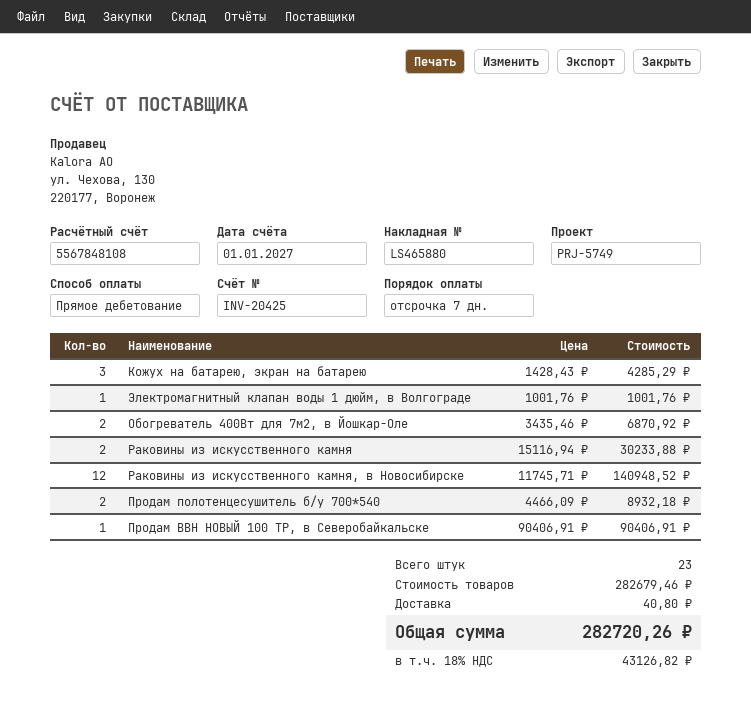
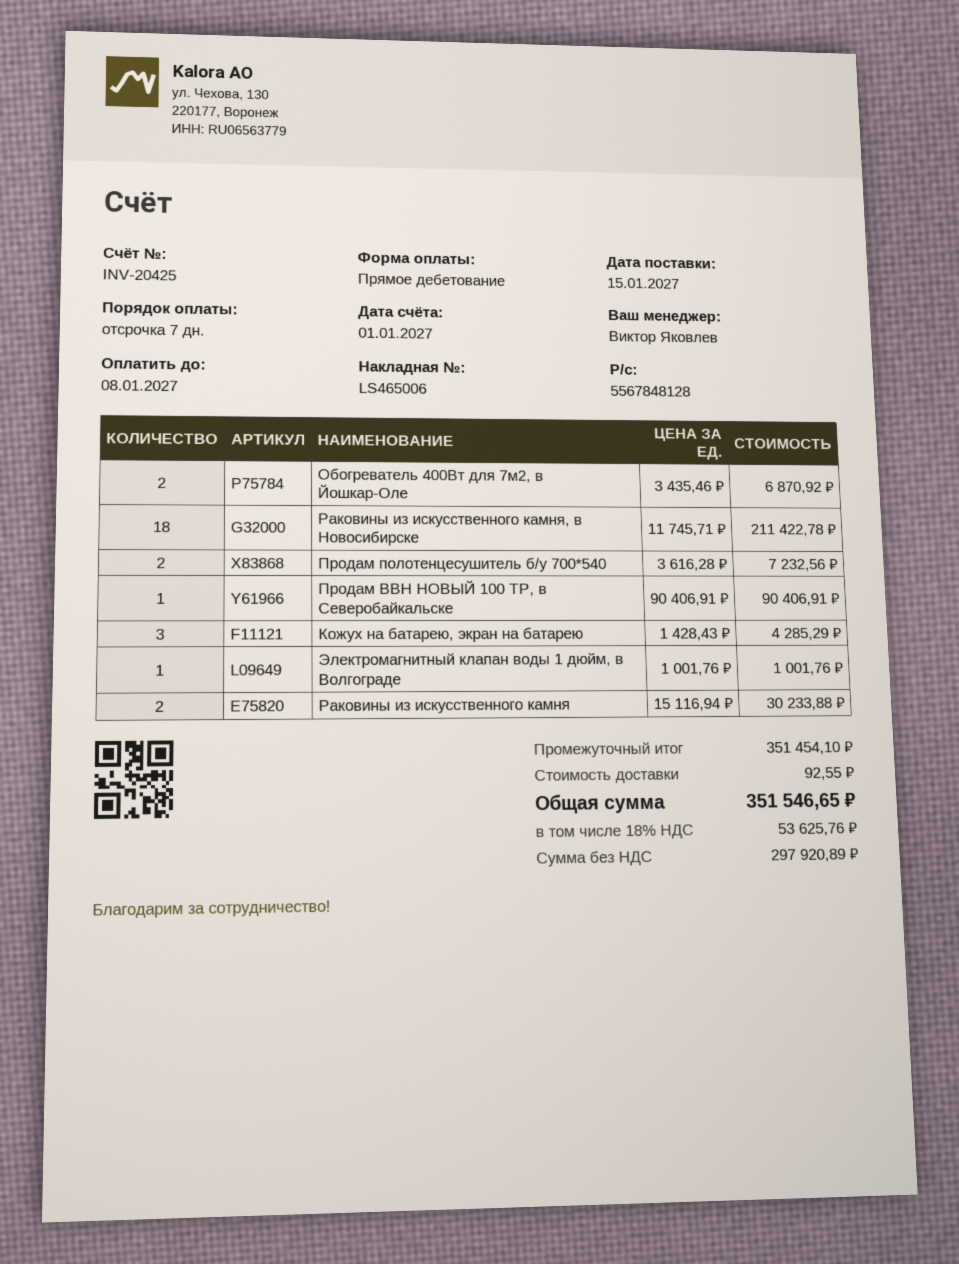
delivery note number: LS465880 -> LS465006
bank account: 5567848108 -> 5567848128
Раковины из искусственного камня, в Новосибирске: 12 x 11745.71 = 140948.52 -> 18 x 11745.71 = 211422.78
Продам полотенцесушитель б/у 700*540: 2 x 4466.09 = 8932.18 -> 2 x 3616.28 = 7232.56
subtotal: 282679.46 -> 351454.10
shipping: 40.80 -> 92.55
tax: 18% = 43126.82 -> 18% = 53625.76
total: 282720.26 -> 351546.65

